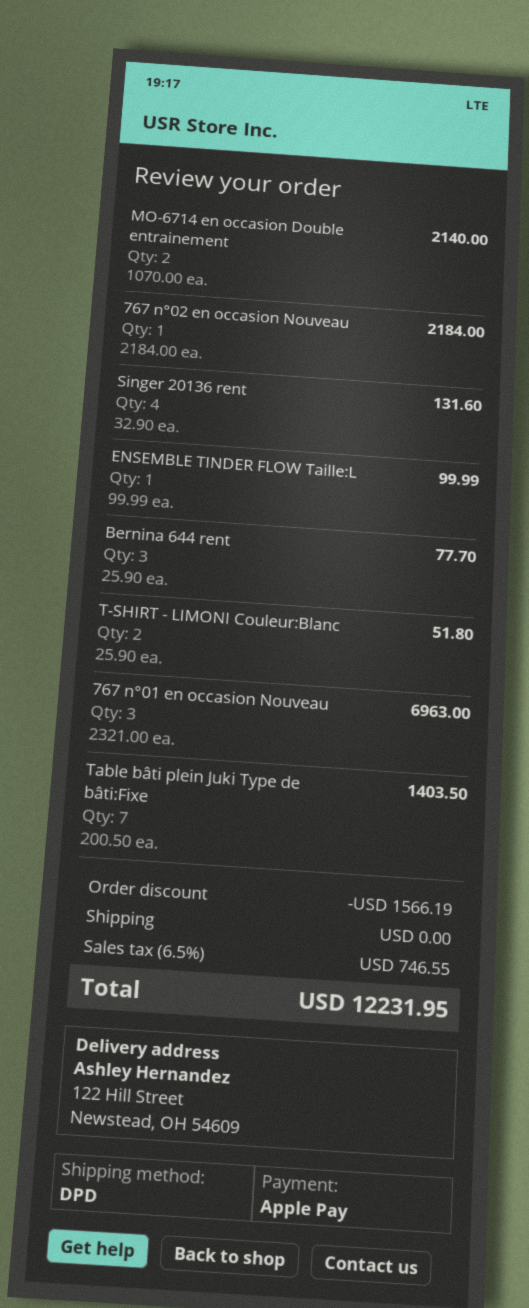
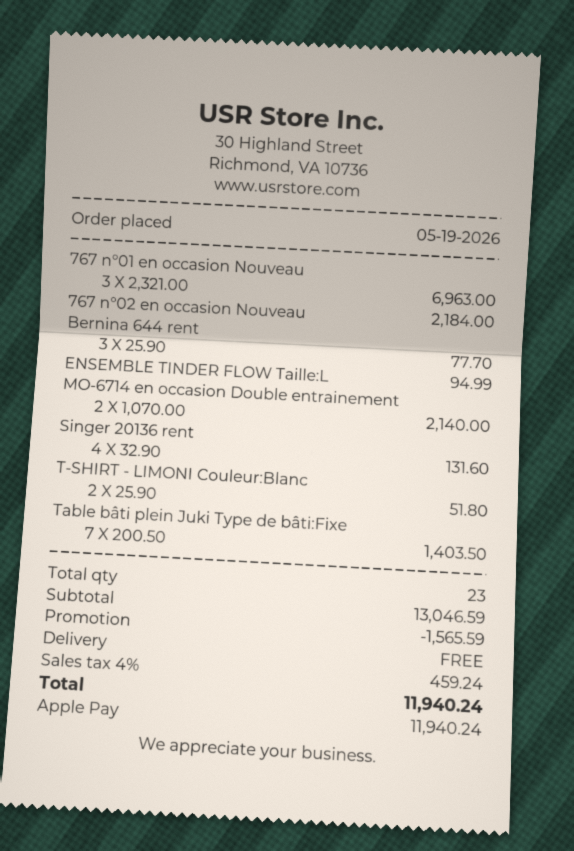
ENSEMBLE TINDER FLOW Taille:L: 1 x 99.99 = 99.99 -> 1 x 94.99 = 94.99
discount: 1566.19 -> 1565.59
tax: 6.5% = 746.55 -> 4% = 459.24
total: 12231.95 -> 11940.24

